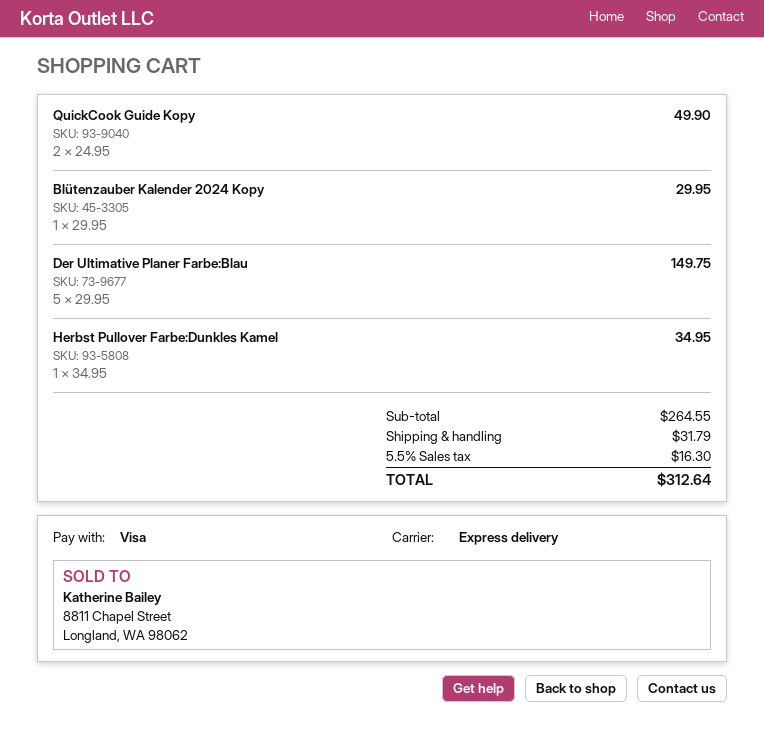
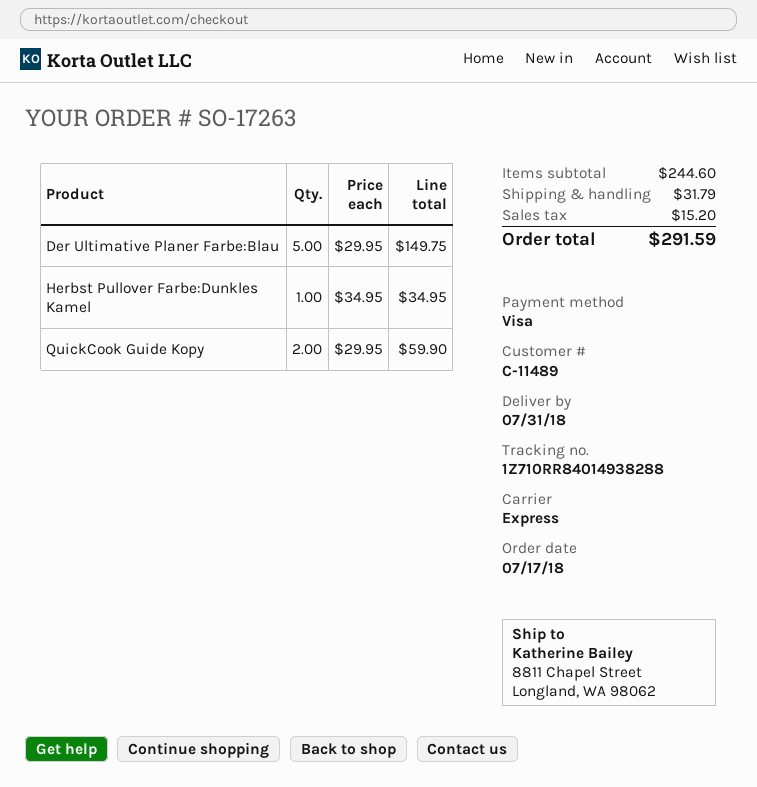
QuickCook Guide Kopy: 2 x 24.95 = 49.90 -> 2 x 29.95 = 59.90
Blütenzauber Kalender 2024 Kopy: 1 x 29.95 = 29.95 -> none
subtotal: 264.55 -> 244.60
tax: 16.30 -> 15.20
total: 312.64 -> 291.59

